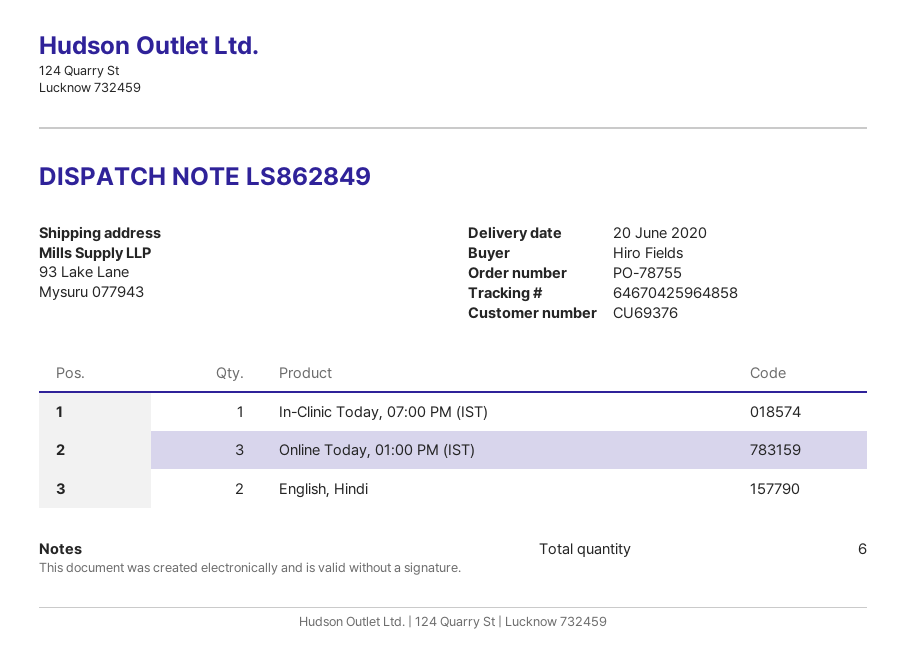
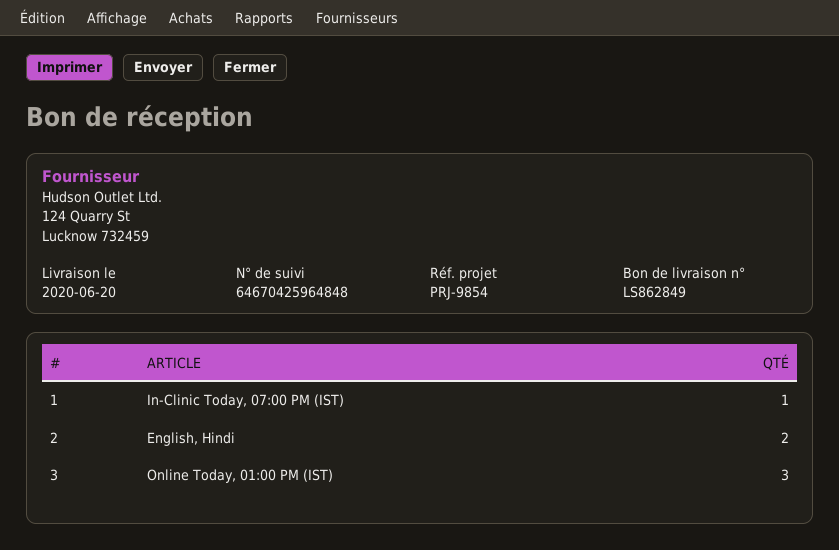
tracking number: 64670425964858 -> 64670425964848

